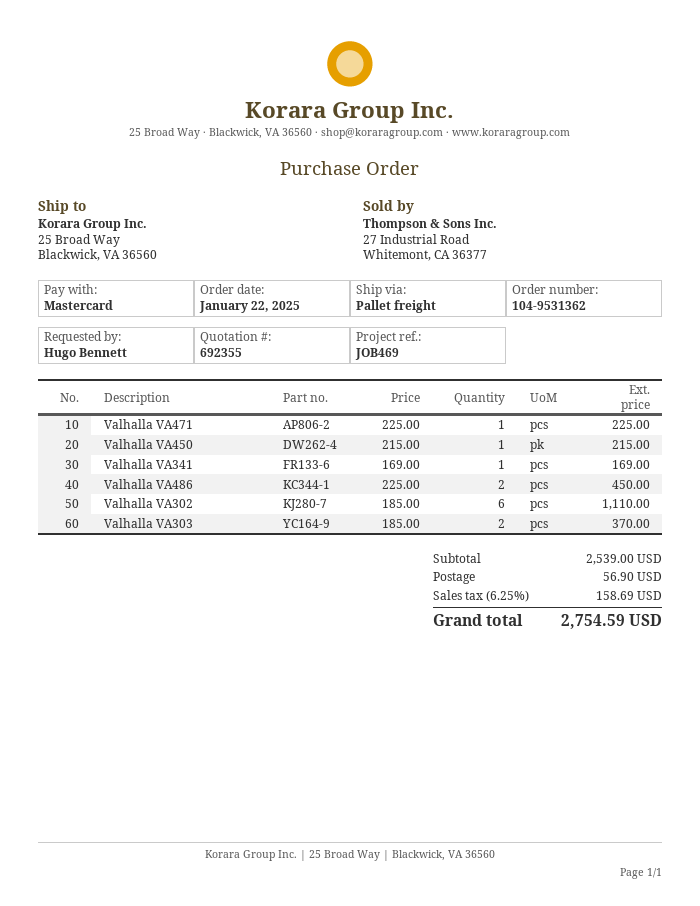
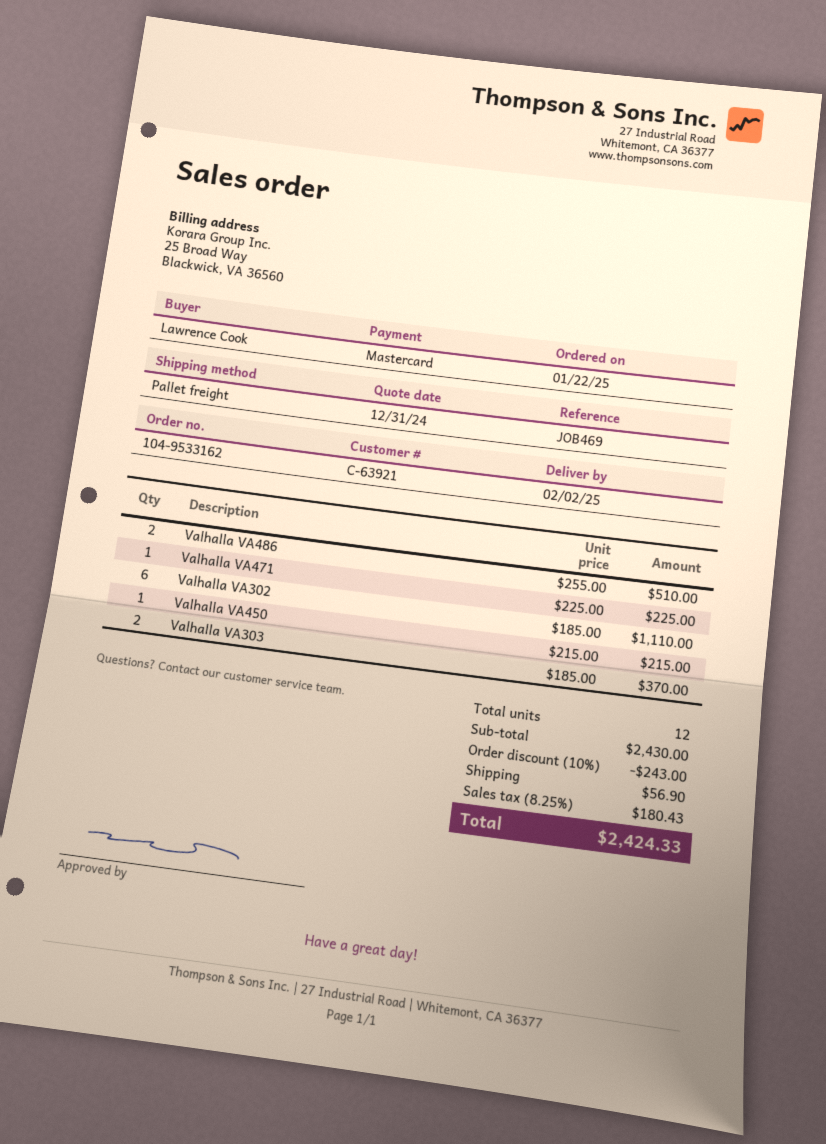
order number: 104-9531362 -> 104-9533162
ordered by: Hugo Bennett -> Lawrence Cook
Valhalla VA341: 1 x 169.00 = 169.00 -> none
Valhalla VA486: 2 x 225.00 = 450.00 -> 2 x 255.00 = 510.00
subtotal: 2539.00 -> 2430.00
discount: none -> 10% = 243.00
tax: 6.25% = 158.69 -> 8.25% = 180.43
total: 2754.59 -> 2424.33

